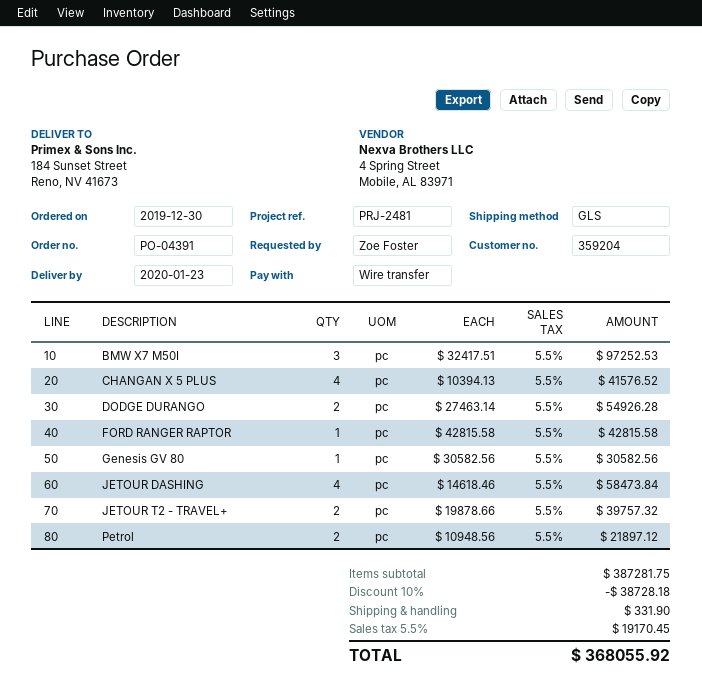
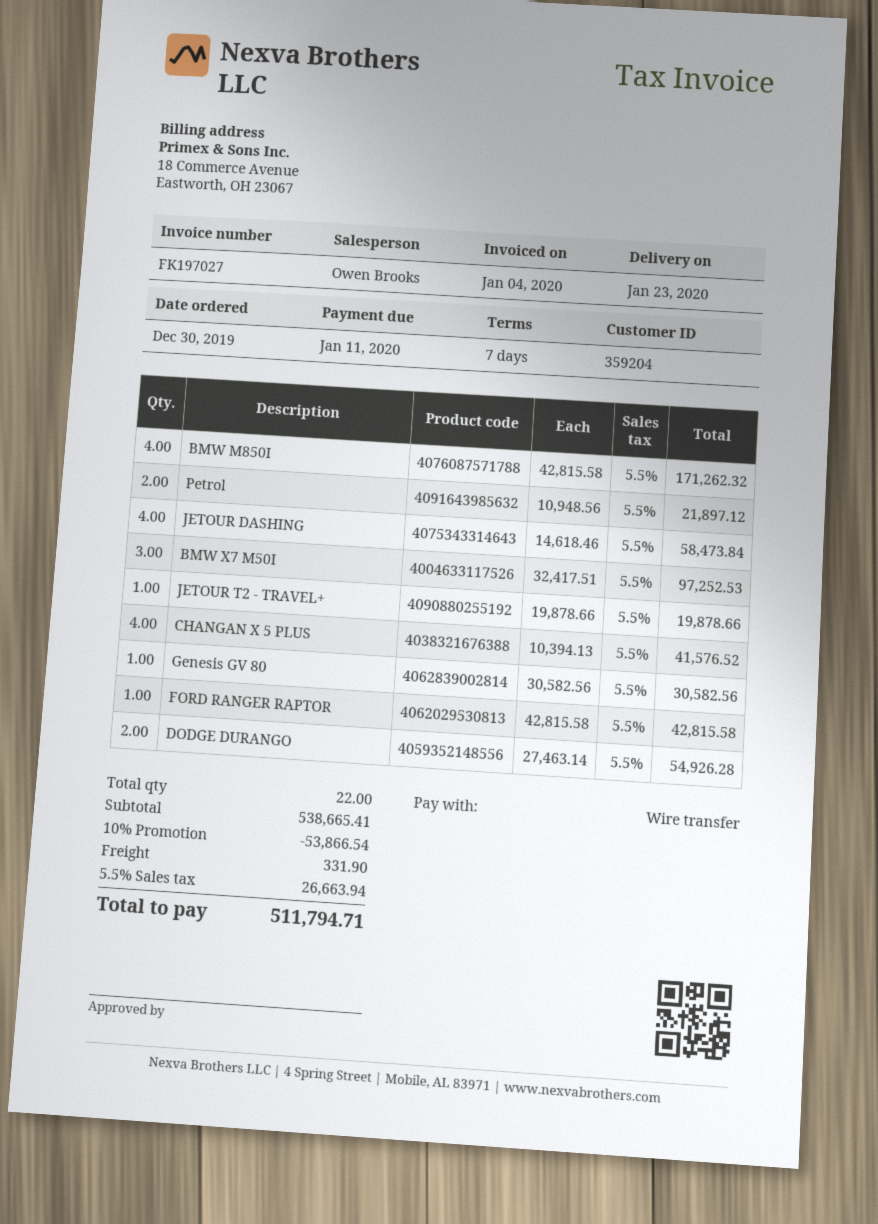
JETOUR T2 - TRAVEL+: 2 x 19878.66 = 39757.32 -> 1 x 19878.66 = 19878.66
BMW M850I: none -> 4 x 42815.58 = 171262.32
subtotal: 387281.75 -> 538665.41
discount: 10% = 38728.18 -> 10% = 53866.54
tax: 5.5% = 19170.45 -> 5.5% = 26663.94
total: 368055.92 -> 511794.71

